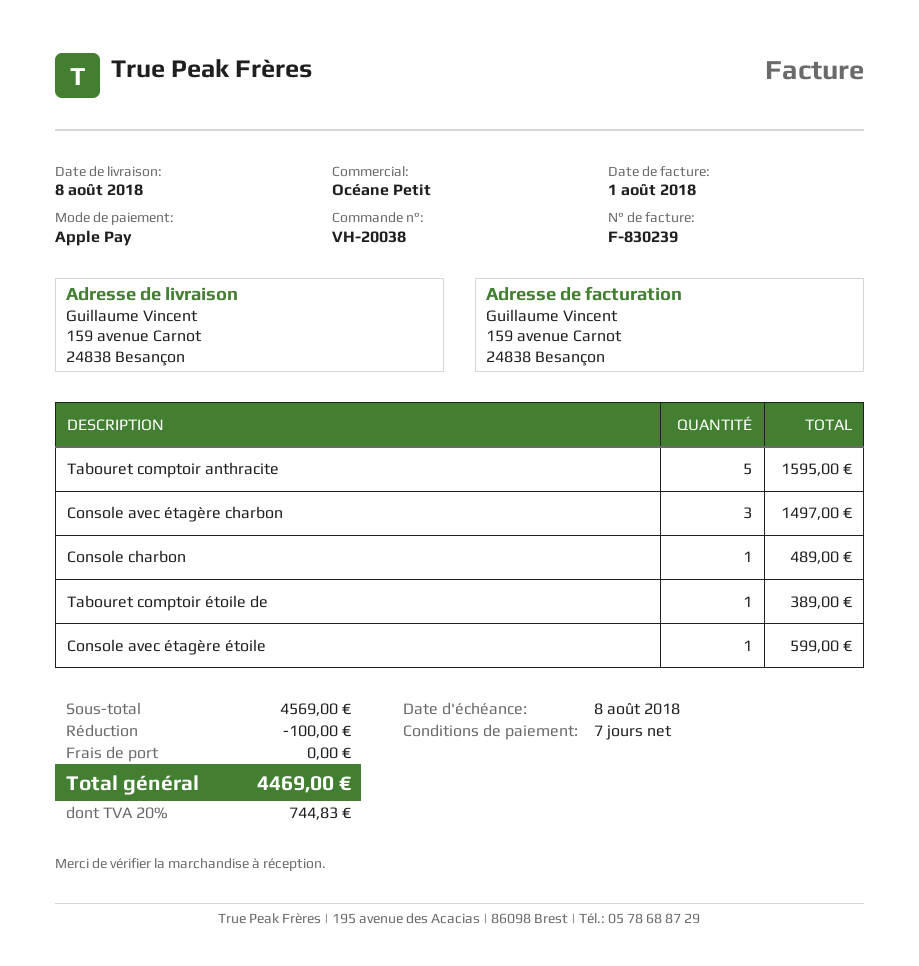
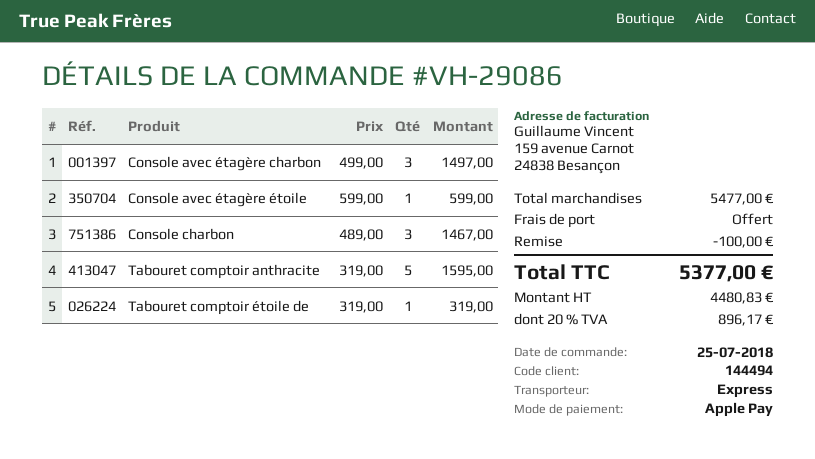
order number: VH-20038 -> VH-29086
Console charbon: 1 for 489.00 -> 3 for 1467.00
Tabouret comptoir étoile de: 1 for 389.00 -> 1 for 319.00
subtotal: 4569.00 -> 5477.00
tax: 20% = 744.83 -> 20% = 896.17
total: 4469.00 -> 5377.00

